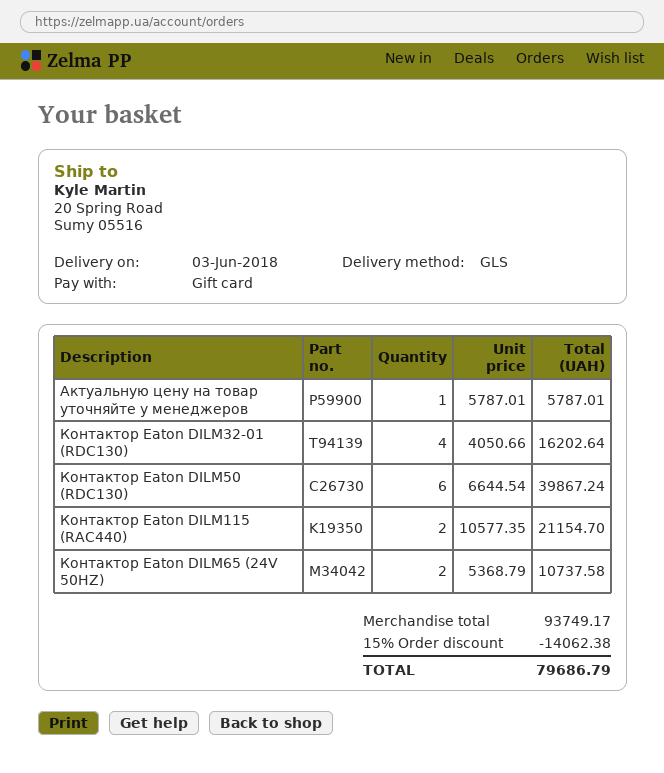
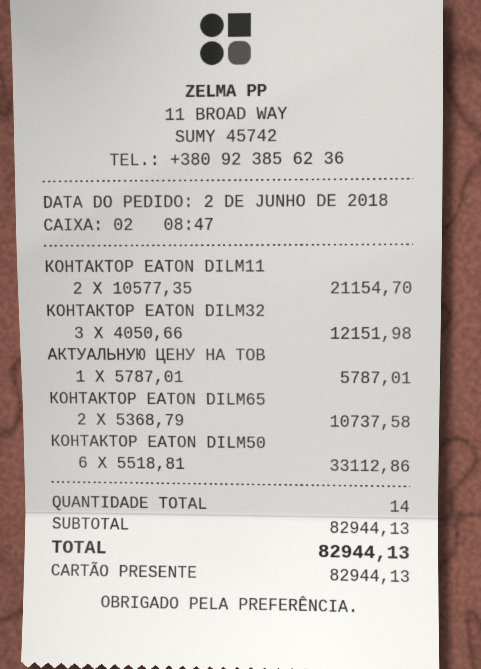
Контактор Eaton DILM32-01 (RDC130): 4 x 4050.66 = 16202.64 -> 3 x 4050.66 = 12151.98
Контактор Eaton DILM50 (RDC130): 6 x 6644.54 = 39867.24 -> 6 x 5518.81 = 33112.86
subtotal: 93749.17 -> 82944.13
discount: 15% = 14062.38 -> none
total: 79686.79 -> 82944.13

